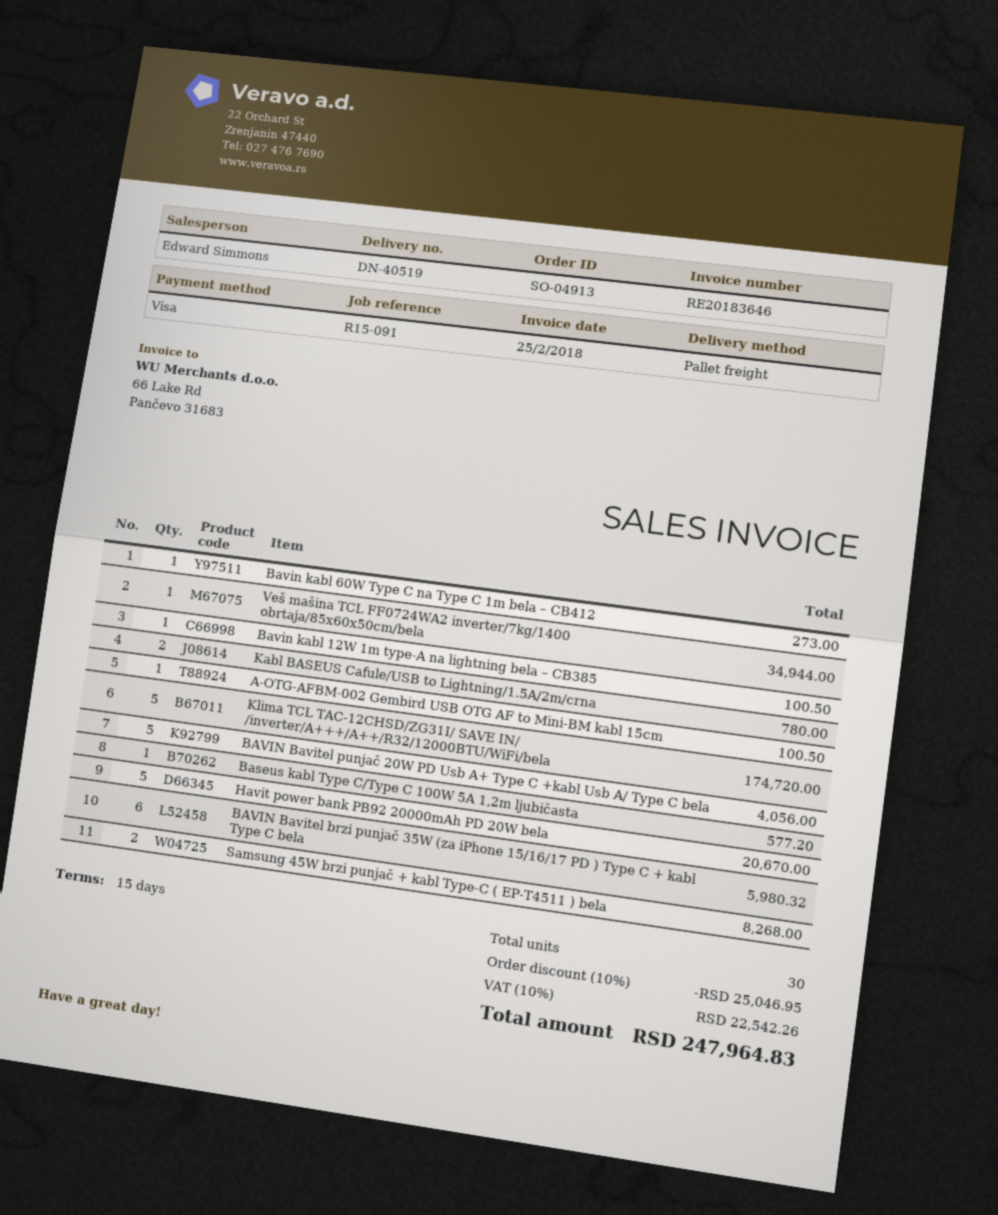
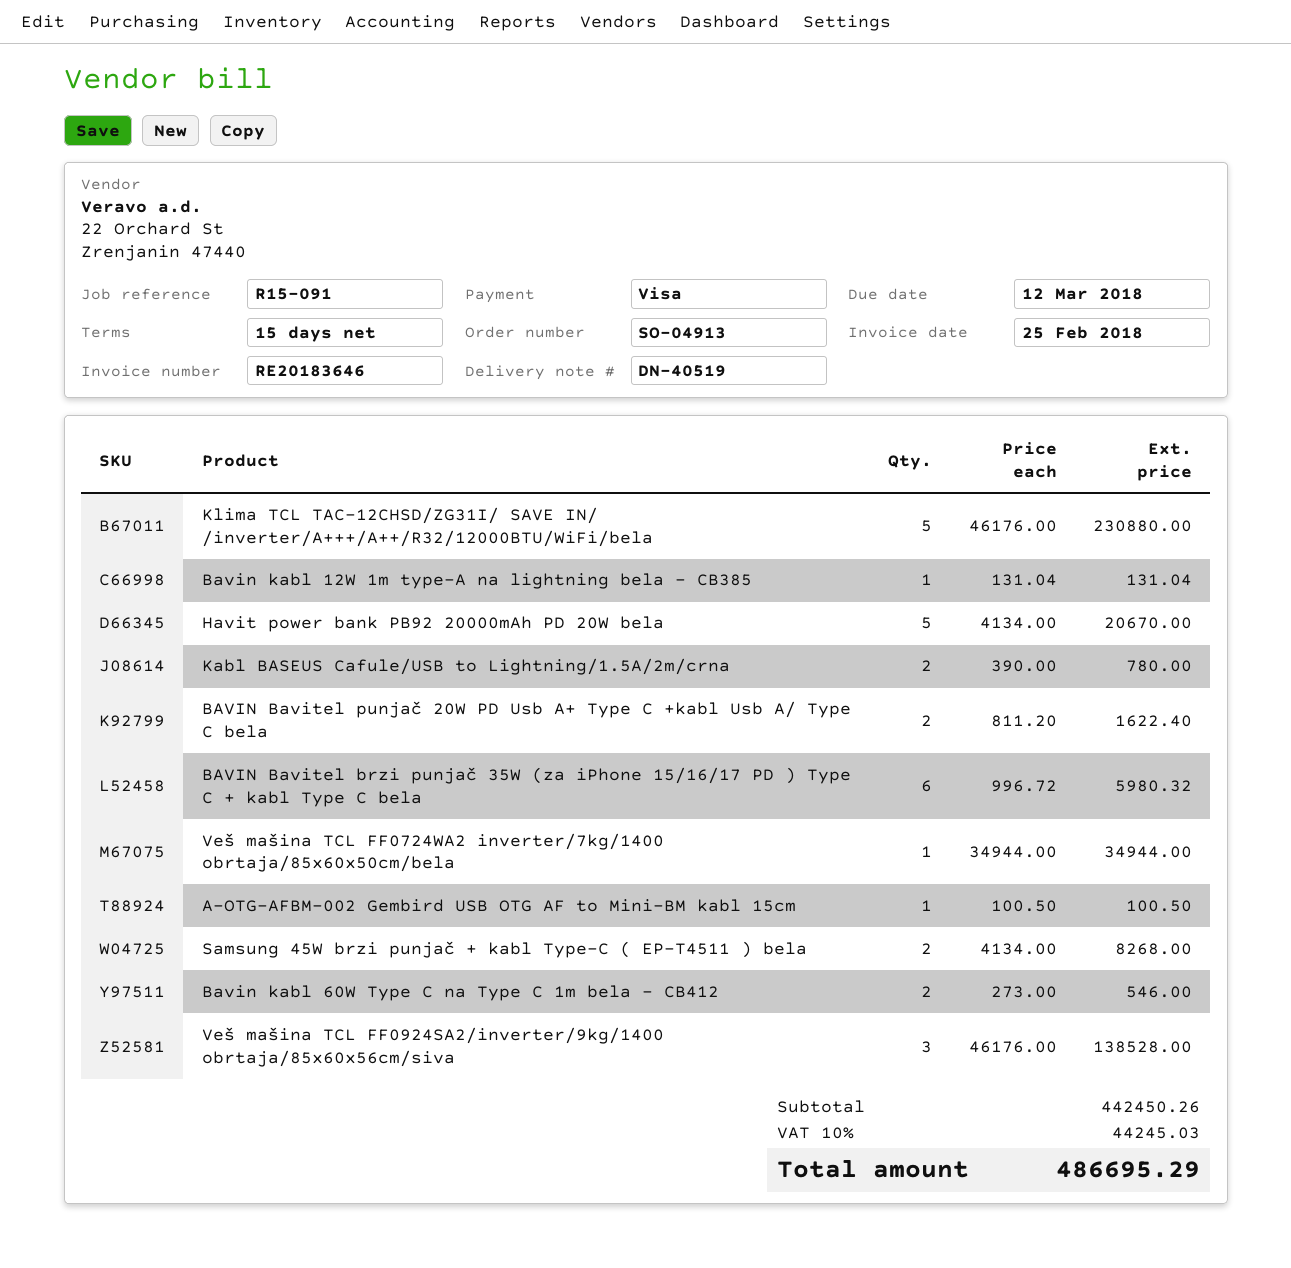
Bavin kabl 60W Type C na Type C 1m bela – CB412: 1 for 273.00 -> 2 for 546.00
Bavin kabl 12W 1m type-A na lightning bela – CB385: 1 for 100.50 -> 1 for 131.04
Klima TCL TAC-12CHSD/ZG31I/ SAVE IN/ /inverter/A+++/A++/R32/12000BTU/WiFi/bela: 5 for 174720.00 -> 5 for 230880.00
BAVIN Bavitel punjač 20W PD Usb A+ Type C +kabl Usb A/ Type C bela: 5 for 4056.00 -> 2 for 1622.40
Baseus kabl Type C/Type C 100W 5A 1,2m ljubičasta: 1 for 577.20 -> none
Veš mašina TCL FF0924SA2/inverter/9kg/1400 obrtaja/85x60x56cm/siva: none -> 3 for 138528.00
discount: 10% = 25046.95 -> none
tax: 10% = 22542.26 -> 10% = 44245.03
total: 247964.83 -> 486695.29

